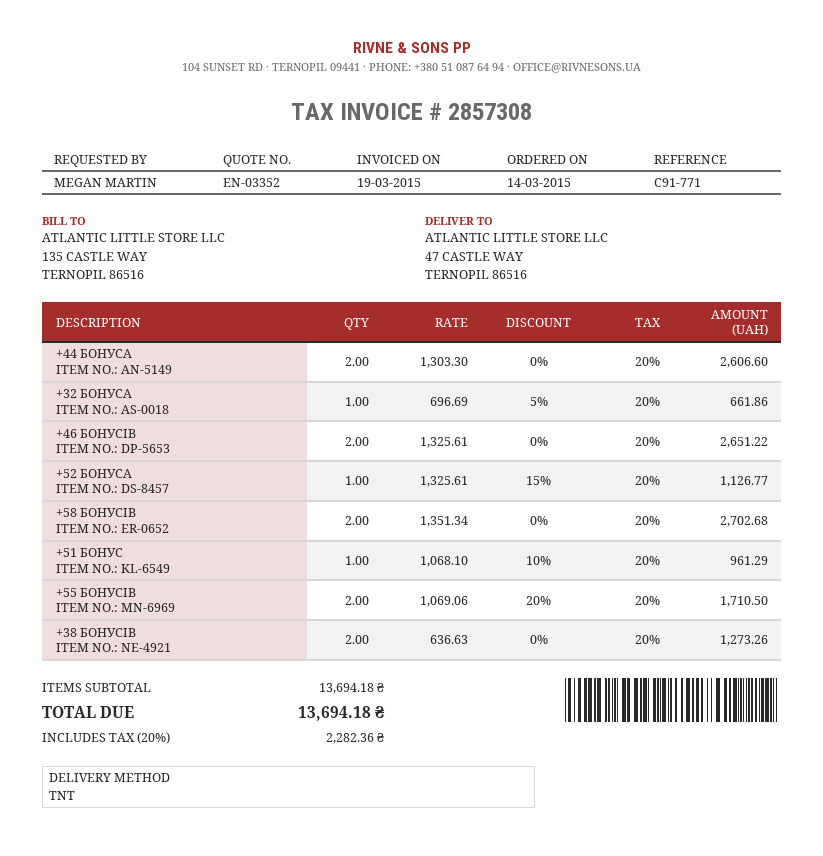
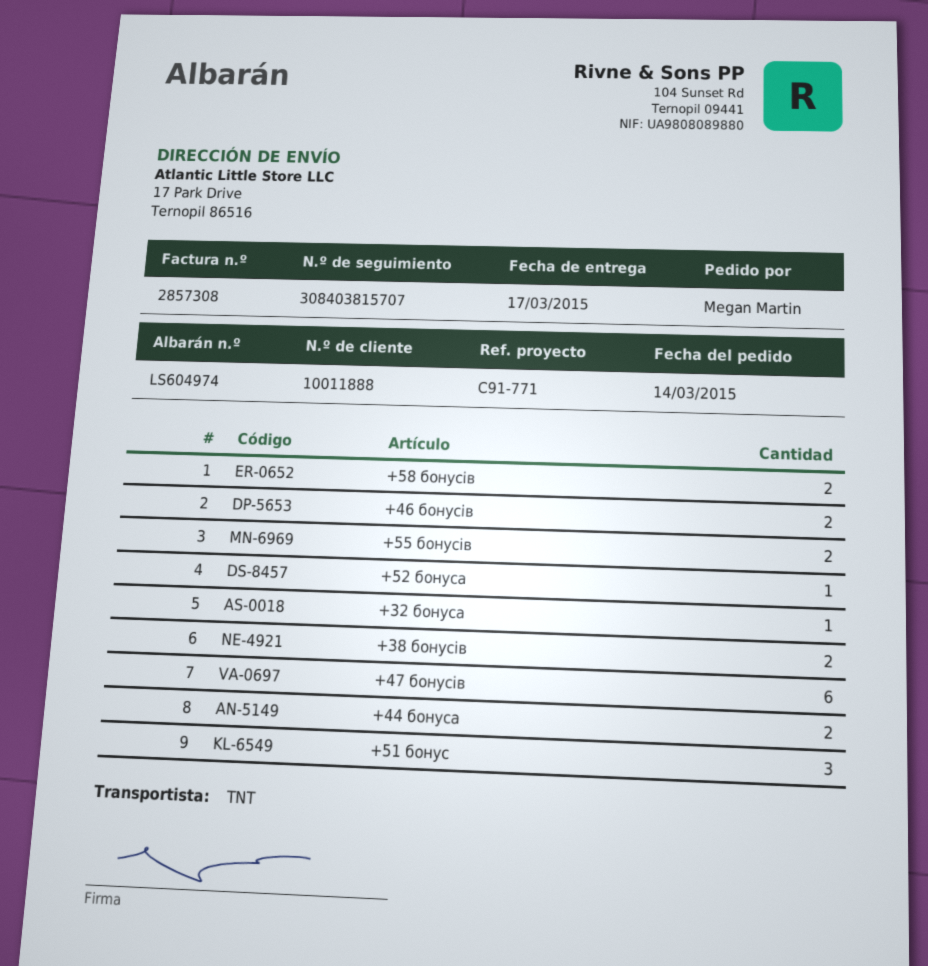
ship to: 47 CASTLE WAY, TERNOPIL 86516 -> 17 Park Drive, Ternopil 86516
+51 БОНУС: 1 -> 3
+47 бонусів: none -> 6

